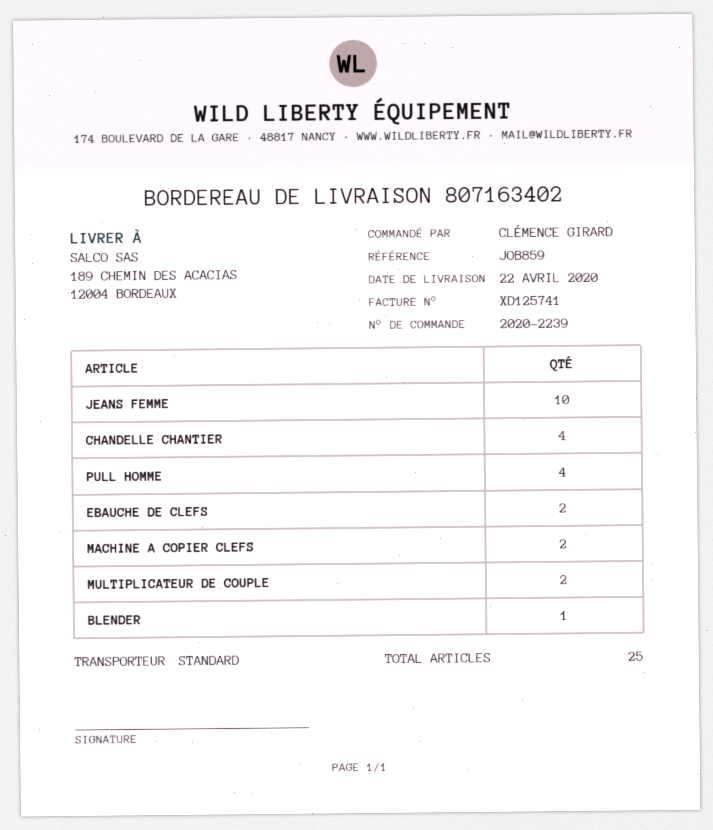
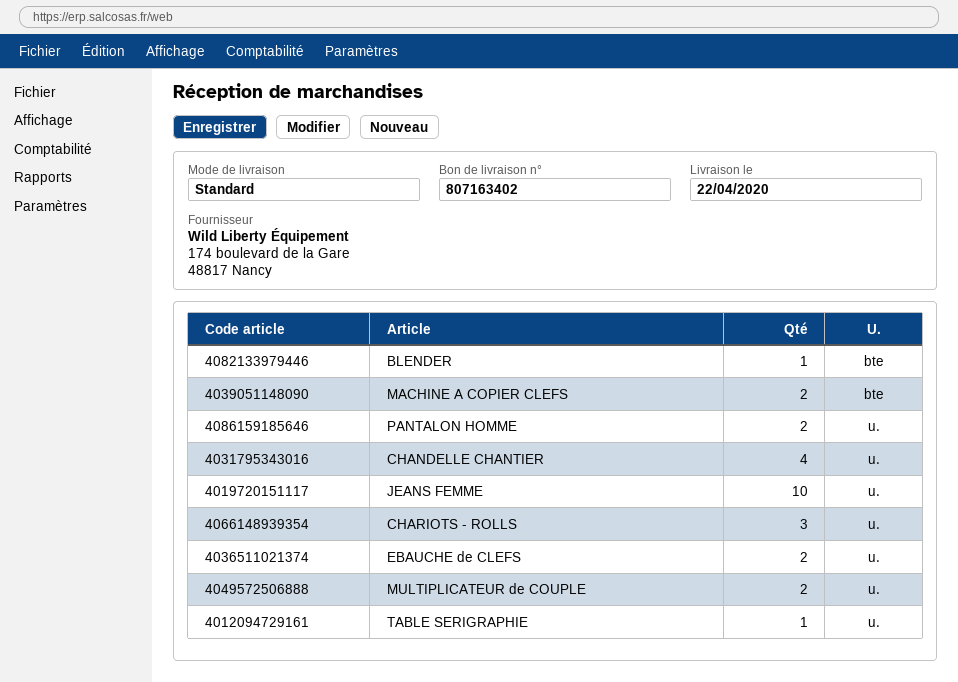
PULL HOMME: 4 -> none
PANTALON HOMME: none -> 2
CHARIOTS - ROLLS: none -> 3
TABLE SERIGRAPHIE: none -> 1

